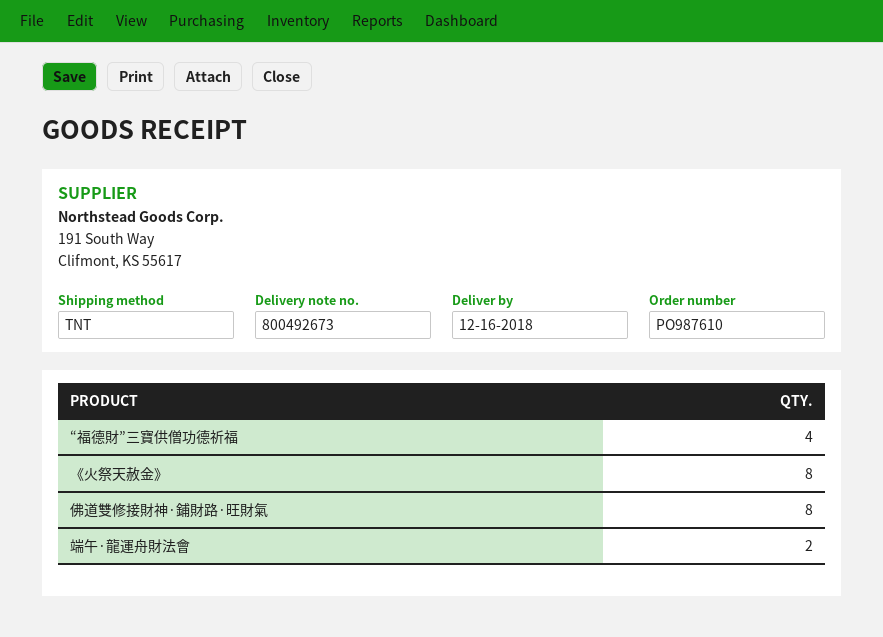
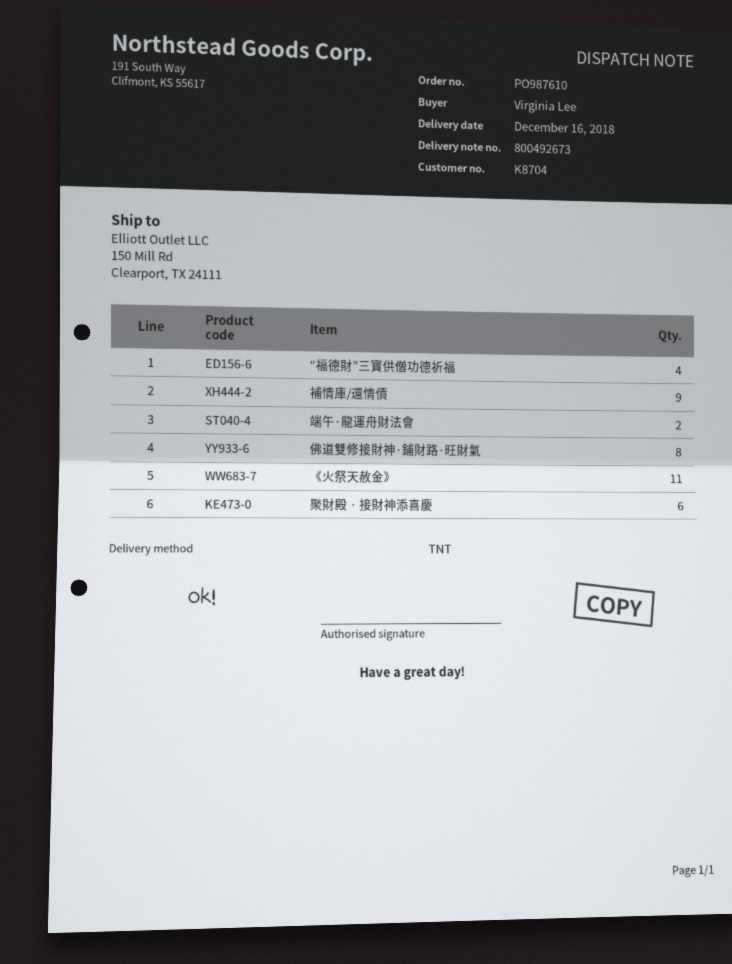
《火祭天赦金》: 8 -> 11
補情庫/還情債: none -> 9
聚財殿 · 接財神添喜慶: none -> 6

